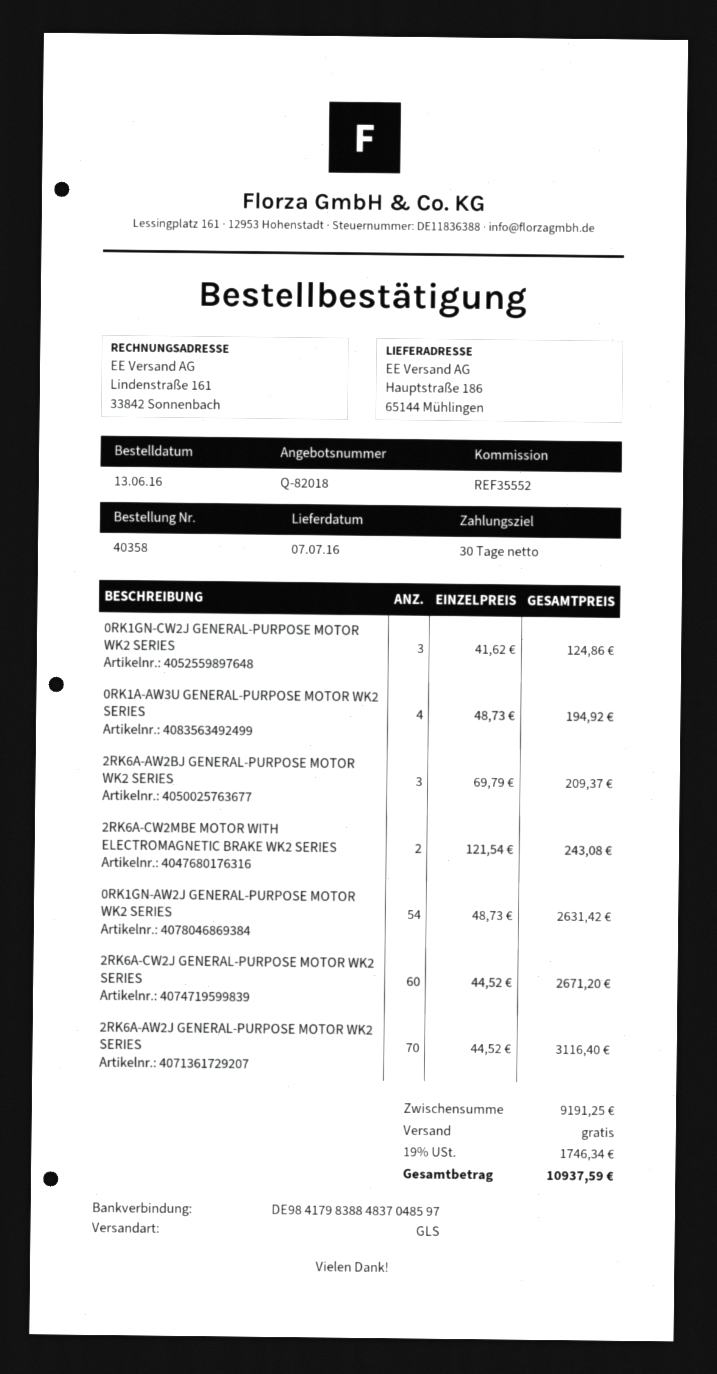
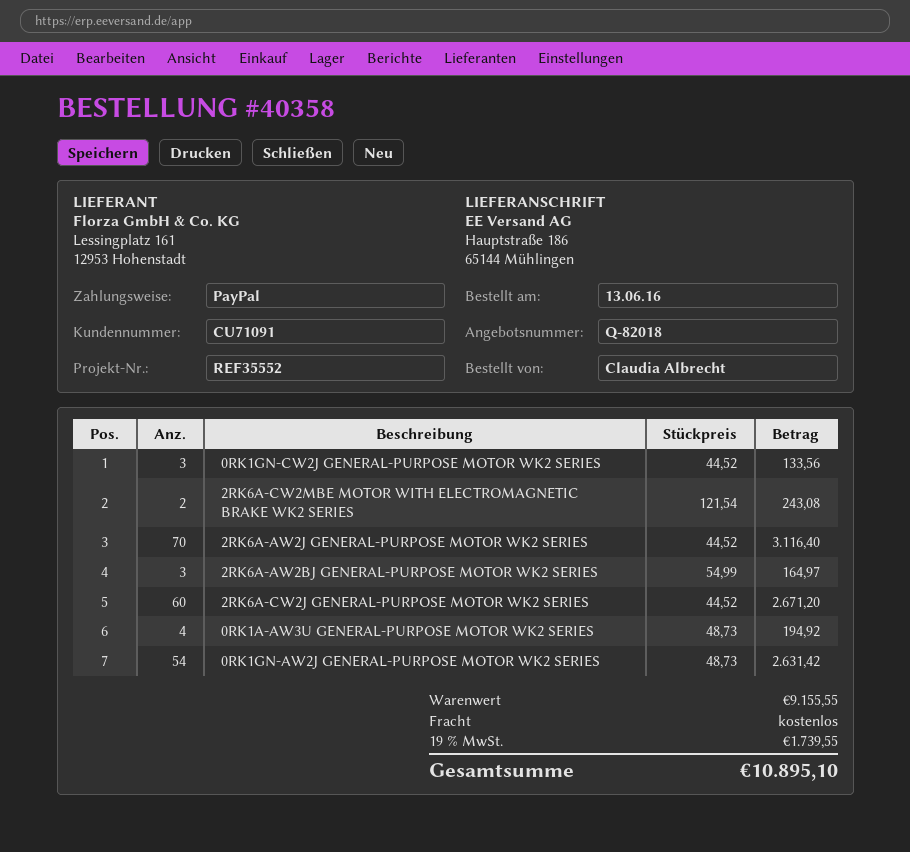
0RK1GN-CW2J GENERAL-PURPOSE MOTOR WK2 SERIES: 3 x 41.62 = 124.86 -> 3 x 44.52 = 133.56
2RK6A-AW2BJ GENERAL-PURPOSE MOTOR WK2 SERIES: 3 x 69.79 = 209.37 -> 3 x 54.99 = 164.97
subtotal: 9191.25 -> 9155.55
tax: 19% = 1746.34 -> 19% = 1739.55
total: 10937.59 -> 10895.10

